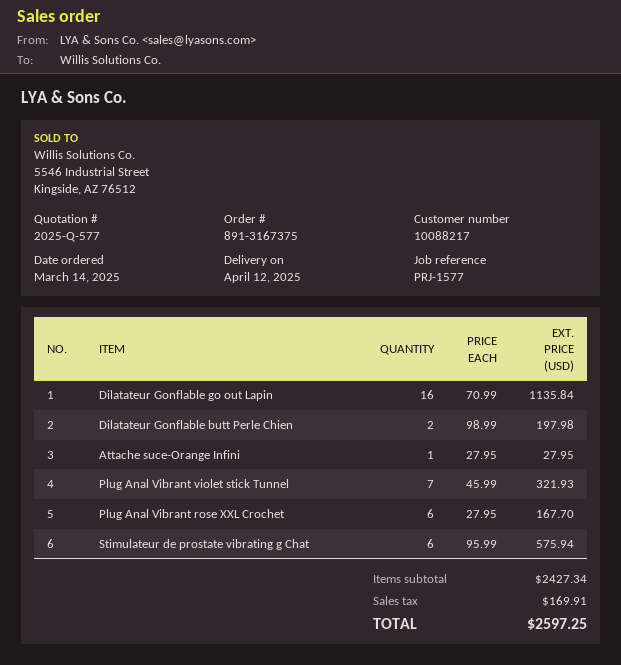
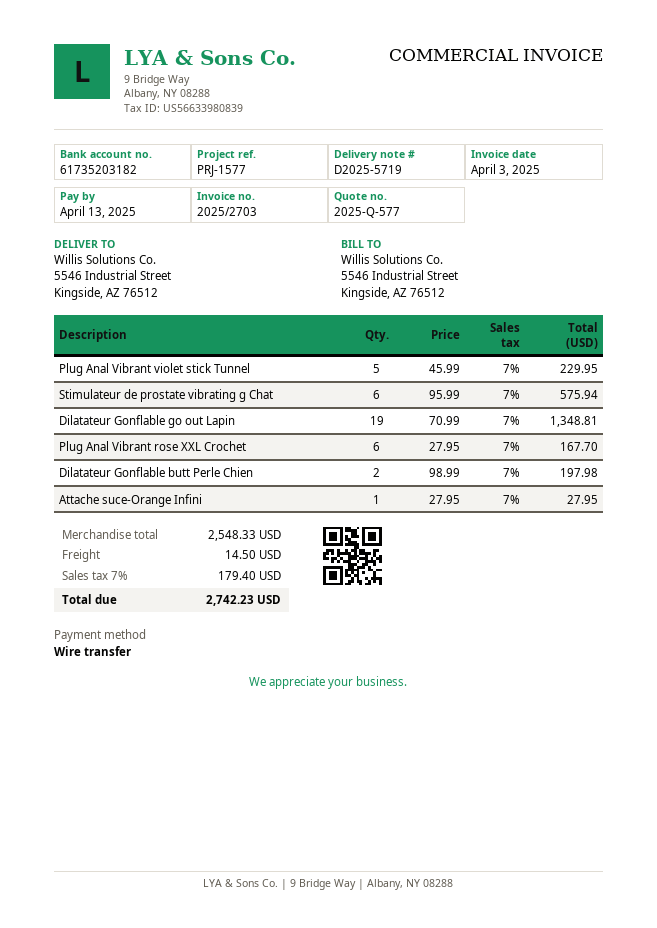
Dilatateur Gonflable go out Lapin: 16 x 70.99 = 1135.84 -> 19 x 70.99 = 1348.81
Plug Anal Vibrant violet stick Tunnel: 7 x 45.99 = 321.93 -> 5 x 45.99 = 229.95
subtotal: 2427.34 -> 2548.33
shipping: none -> 14.50
tax: 169.91 -> 179.40
total: 2597.25 -> 2742.23

